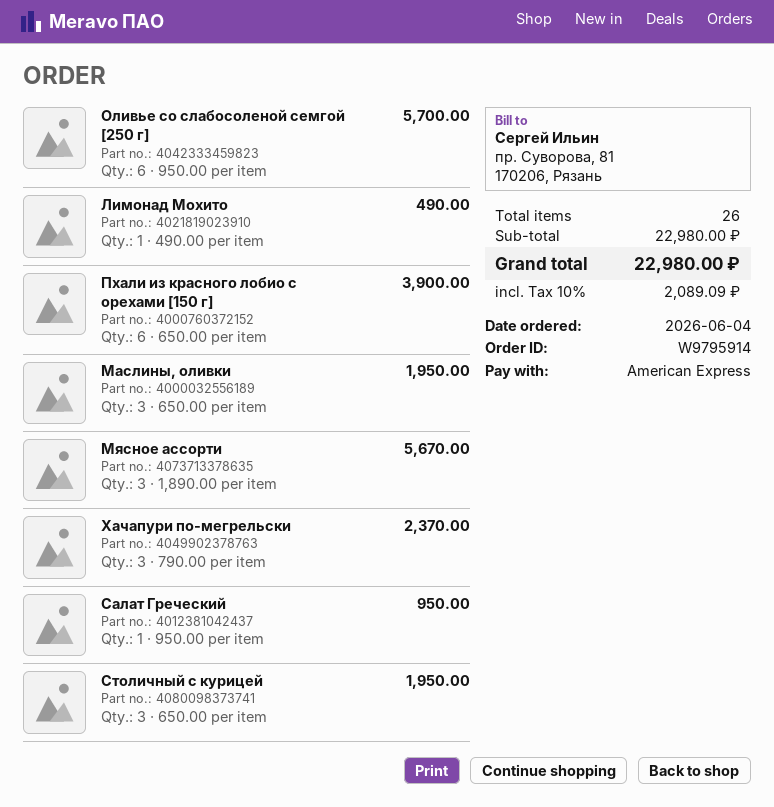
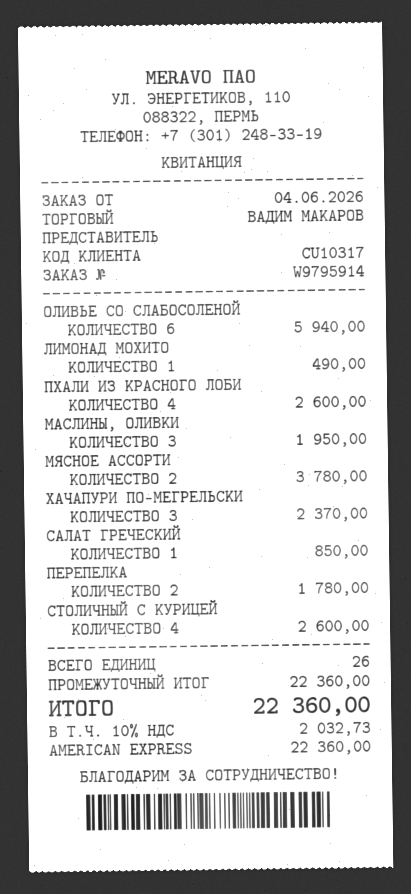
Оливье со слабосоленой семгой [250 г]: 6 for 5700.00 -> 6 for 5940.00
Пхали из красного лобио с орехами [150 г]: 6 for 3900.00 -> 4 for 2600.00
Мясное ассорти: 3 for 5670.00 -> 2 for 3780.00
Салат Греческий: 1 for 950.00 -> 1 for 850.00
Столичный с курицей: 3 for 1950.00 -> 4 for 2600.00
ПЕРЕПЕЛКА: none -> 2 for 1780.00
subtotal: 22980.00 -> 22360.00
tax: 10% = 2089.09 -> 10% = 2032.73
total: 22980.00 -> 22360.00

